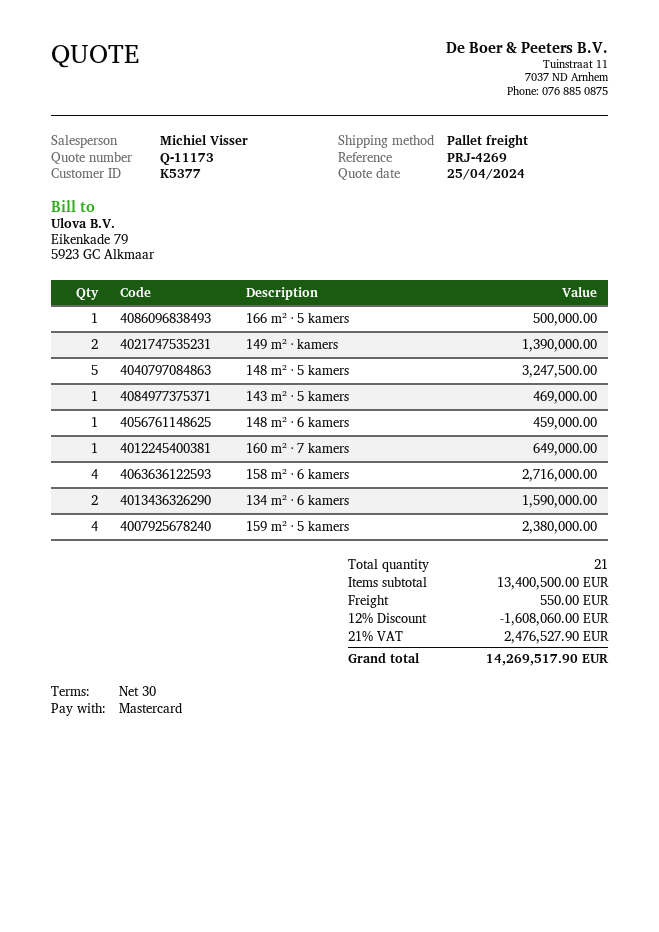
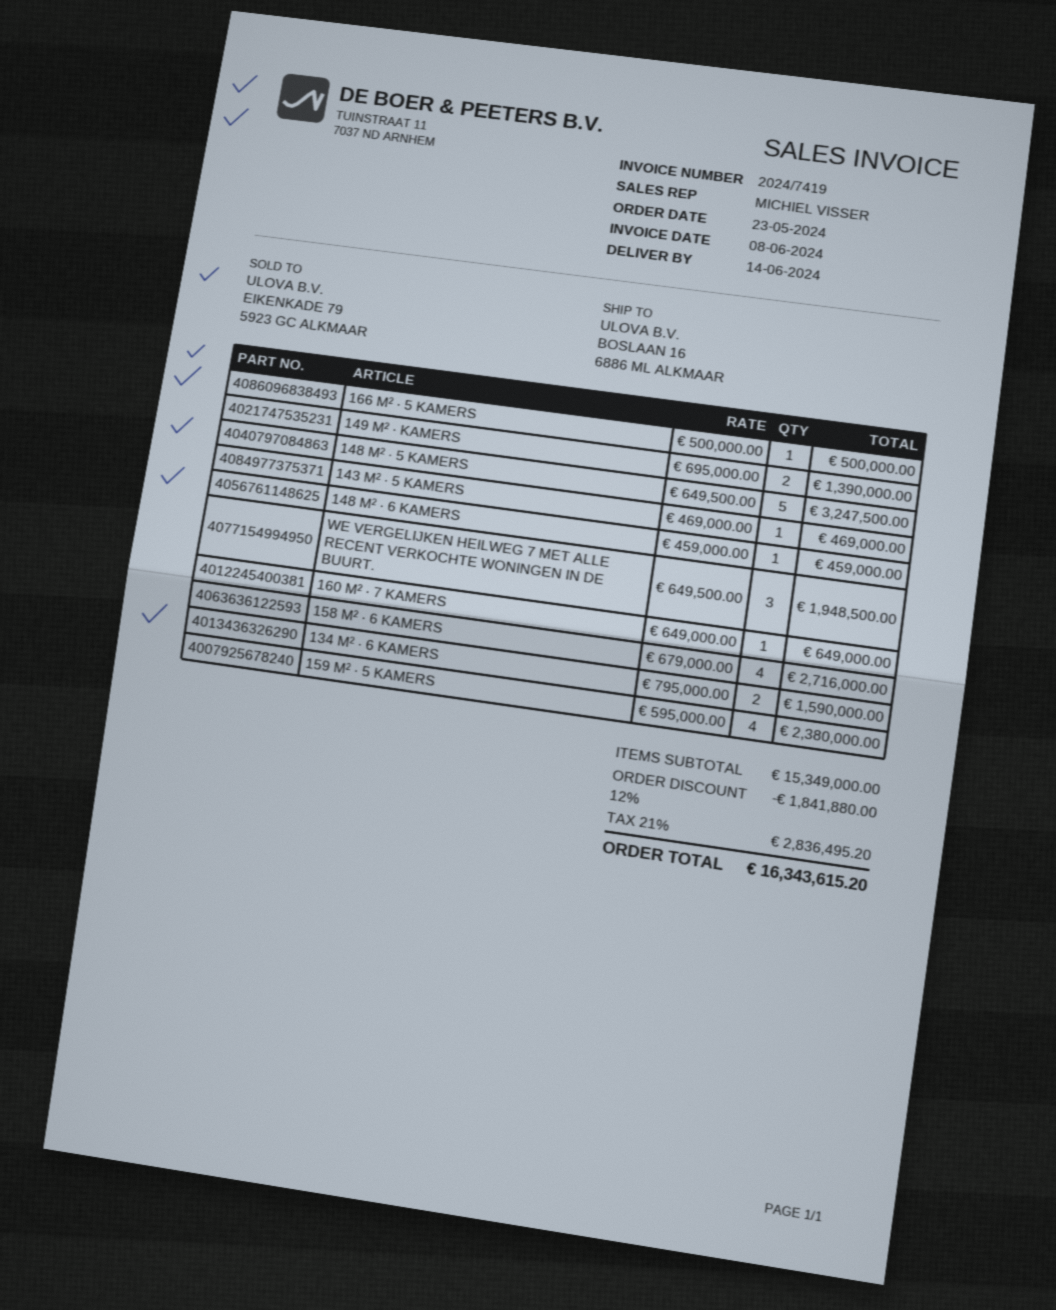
WE VERGELIJKEN HEILWEG 7 MET ALLE RECENT VERKOCHTE WONINGEN IN DE BUURT.: none -> 3 for 1948500.00
subtotal: 13400500.00 -> 15349000.00
discount: 12% = 1608060.00 -> 12% = 1841880.00
shipping: 550.00 -> none
tax: 21% = 2476527.90 -> 21% = 2836495.20
total: 14269517.90 -> 16343615.20

